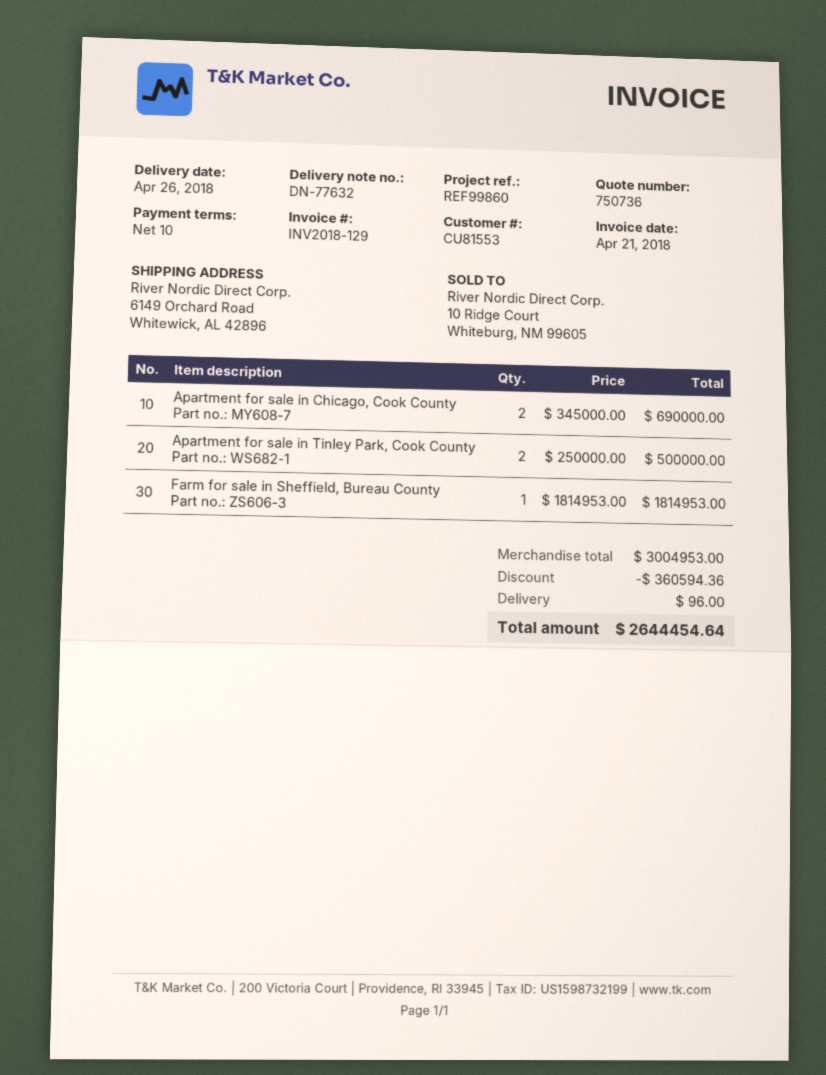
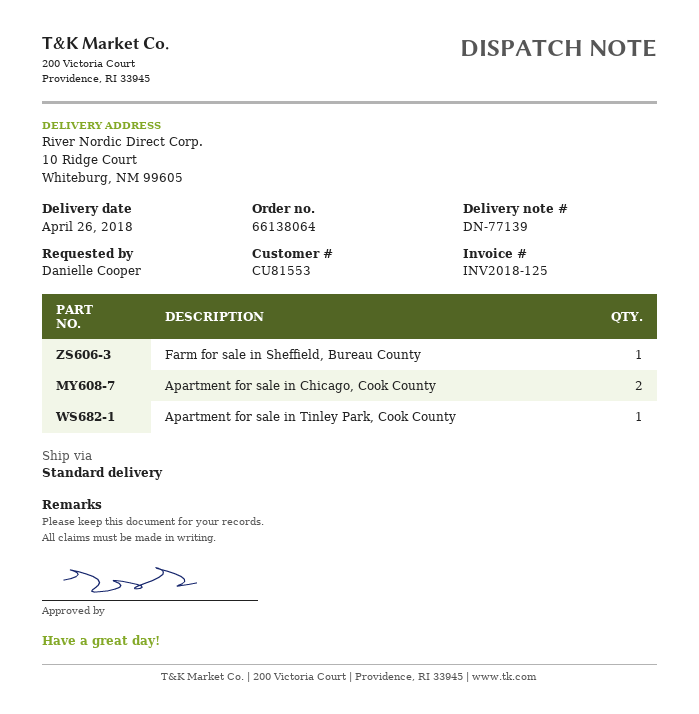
delivery note number: DN-77632 -> DN-77139
invoice number: INV2018-129 -> INV2018-125
ship to: 6149 Orchard Road, Whitewick, AL 42896 -> 10 Ridge Court, Whiteburg, NM 99605
Apartment for sale in Tinley Park, Cook County: 2 -> 1

